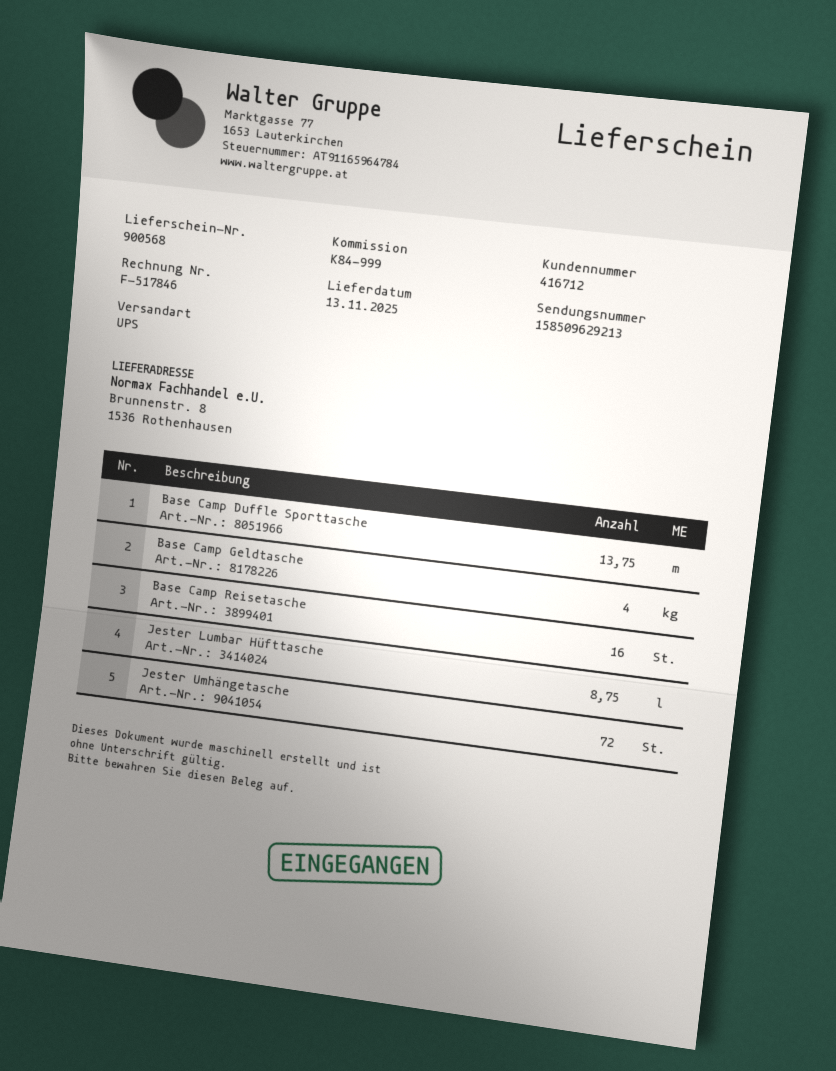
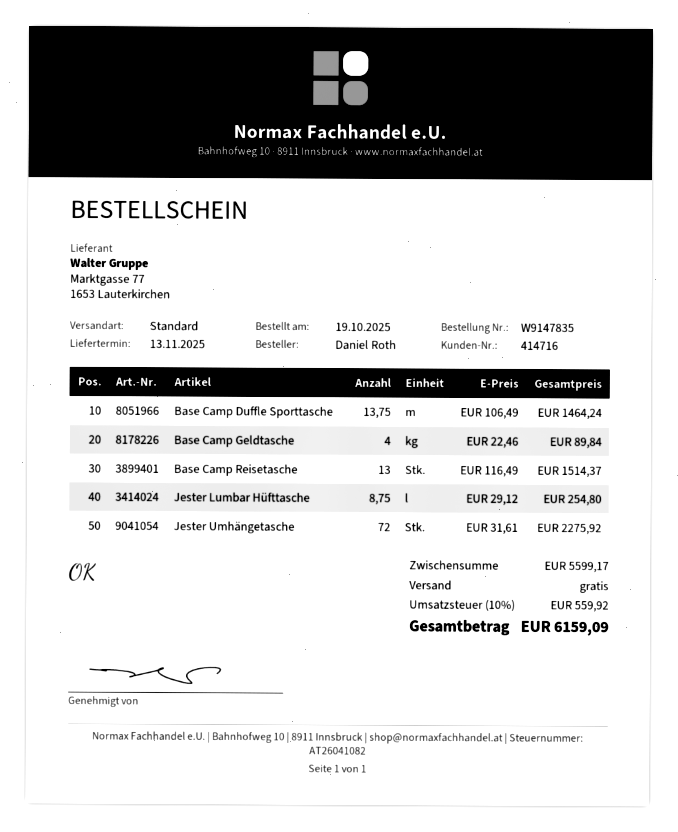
customer number: 416712 -> 414716
shipping method: UPS -> standard
Base Camp Reisetasche: 16 -> 13

